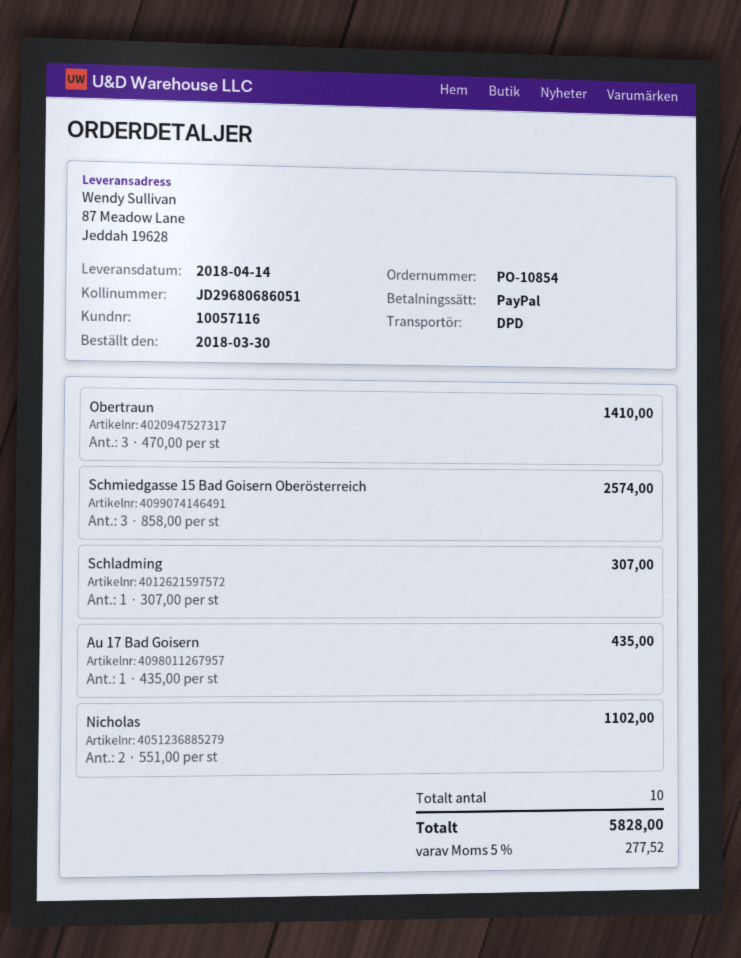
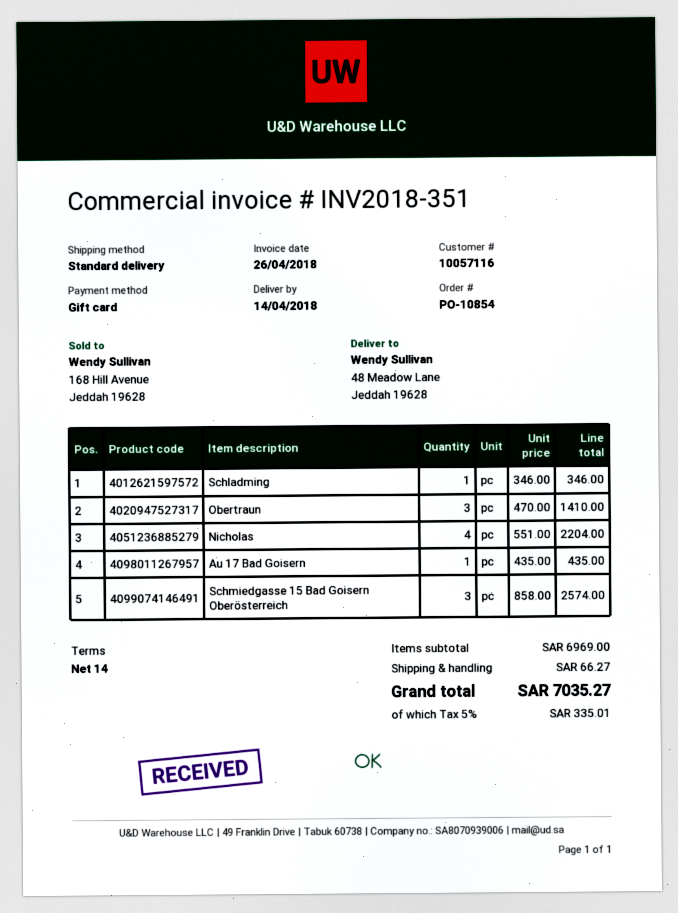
payment method: PayPal -> gift card
shipping method: DPD -> standard
ship to: 87 Meadow Lane, Jeddah 19628 -> 48 Meadow Lane, Jeddah 19628
Schladming: 1 x 307.00 = 307.00 -> 1 x 346.00 = 346.00
Nicholas: 2 x 551.00 = 1102.00 -> 4 x 551.00 = 2204.00
shipping: none -> 66.27
tax: 5% = 277.52 -> 5% = 335.01
total: 5828.00 -> 7035.27

